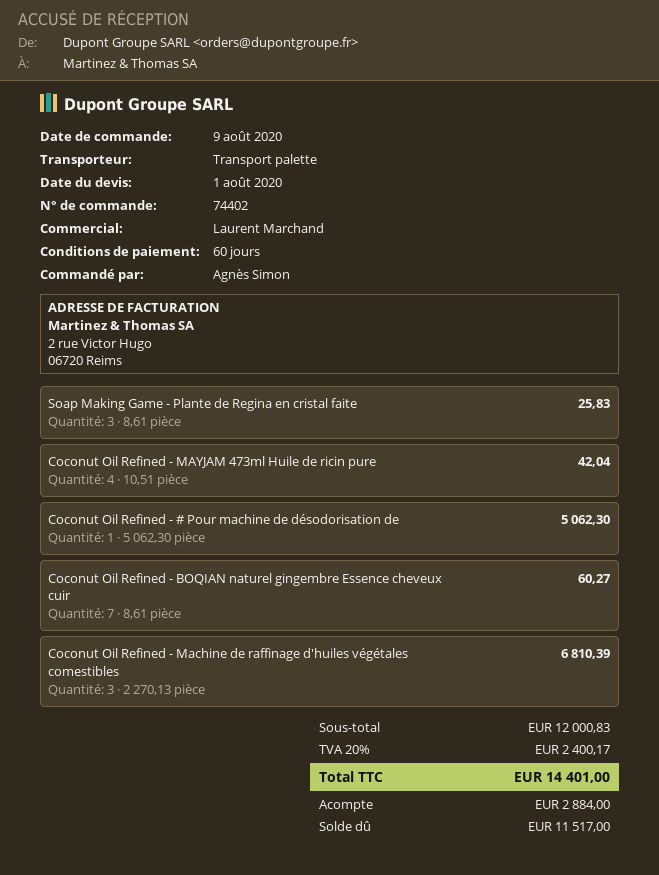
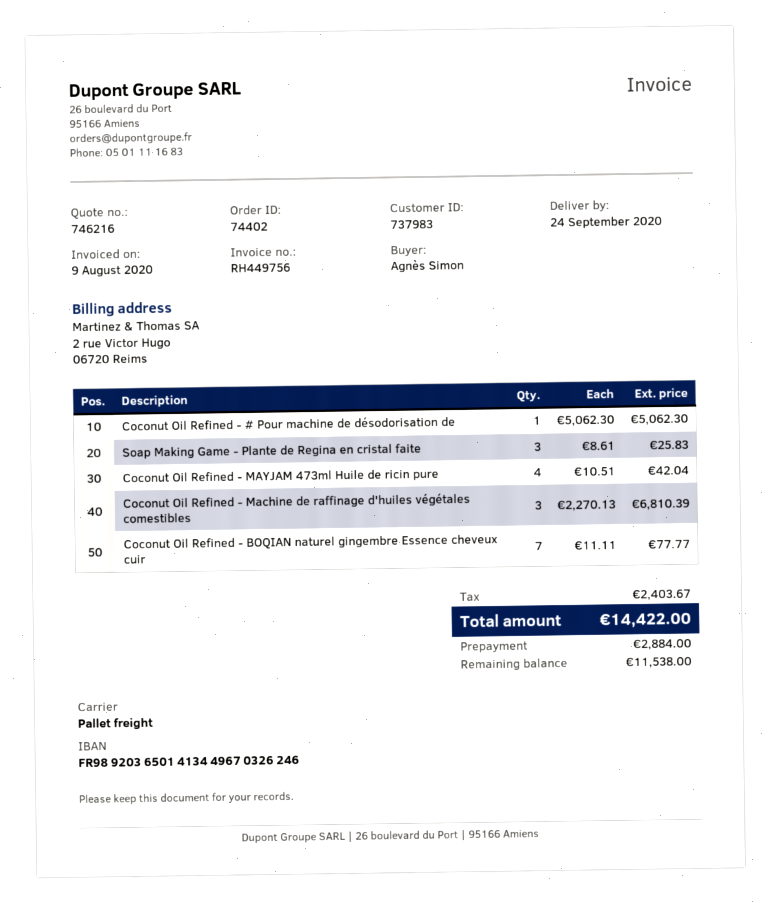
Coconut Oil Refined - BOQIAN naturel gingembre Essence cheveux cuir: 7 x 8.61 = 60.27 -> 7 x 11.11 = 77.77
tax: 2400.17 -> 2403.67
total: 14401.00 -> 14422.00
balance: 11517.00 -> 11538.00

